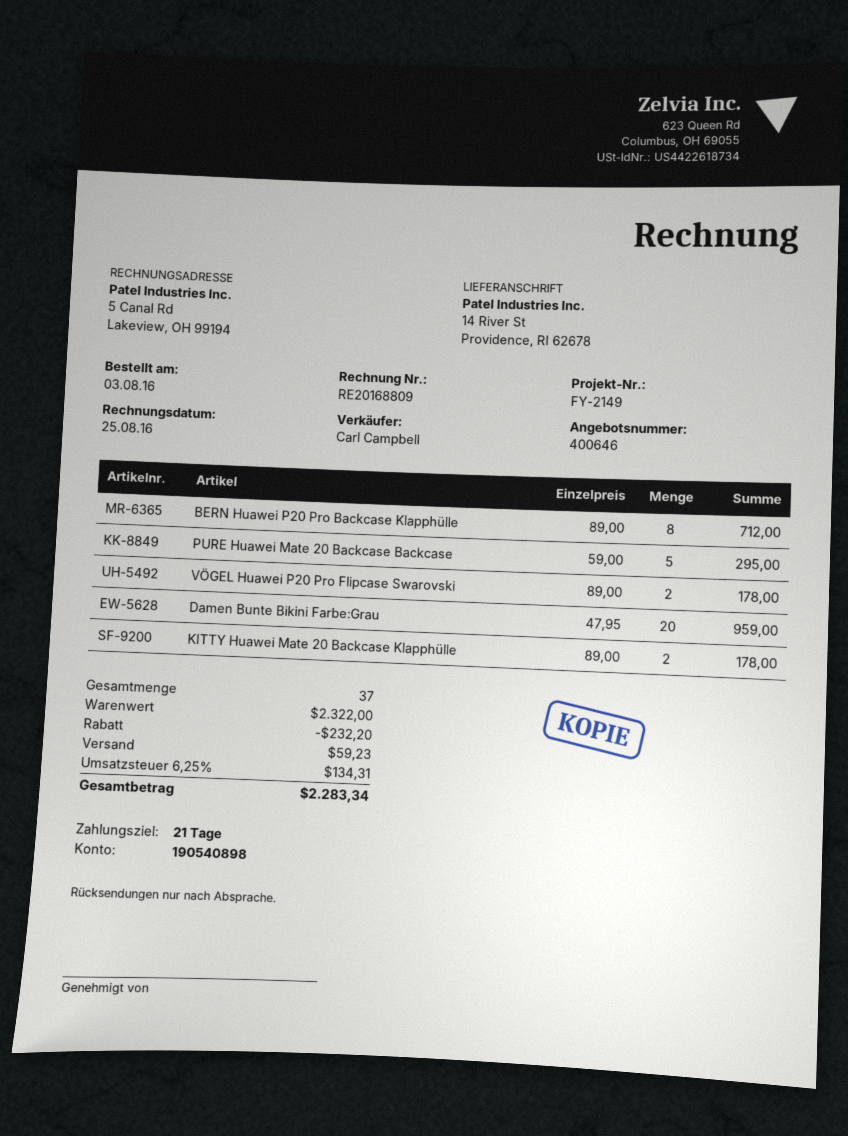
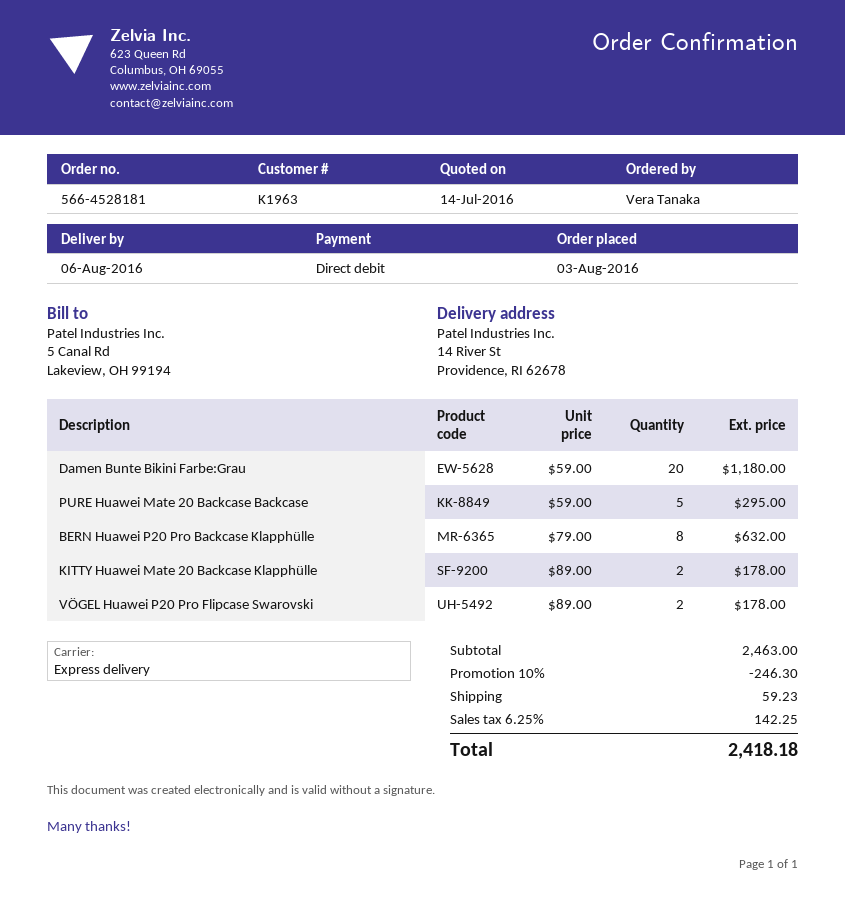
BERN Huawei P20 Pro Backcase Klapphülle: 8 x 89.00 = 712.00 -> 8 x 79.00 = 632.00
Damen Bunte Bikini Farbe:Grau: 20 x 47.95 = 959.00 -> 20 x 59.00 = 1180.00
subtotal: 2322.00 -> 2463.00
discount: 232.20 -> 246.30
tax: 6.25% = 134.31 -> 6.25% = 142.25
total: 2283.34 -> 2418.18

